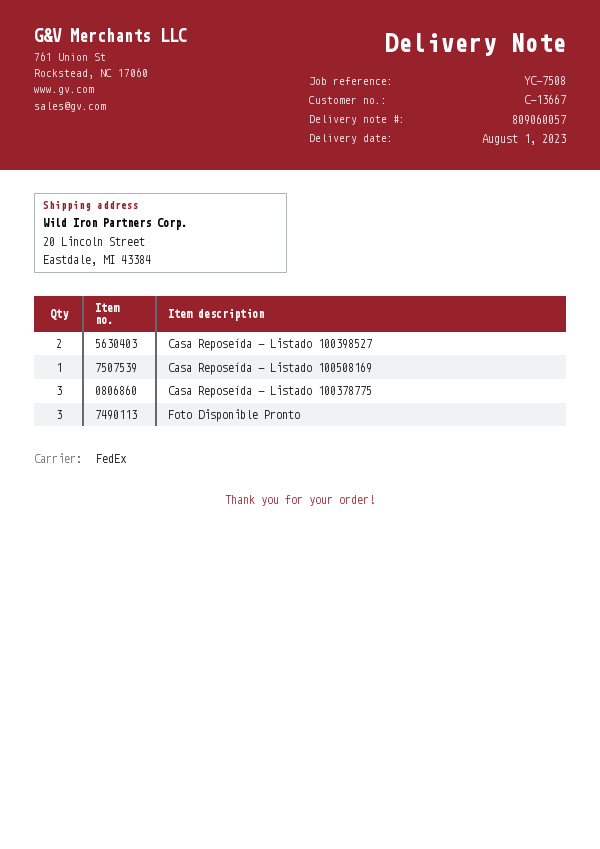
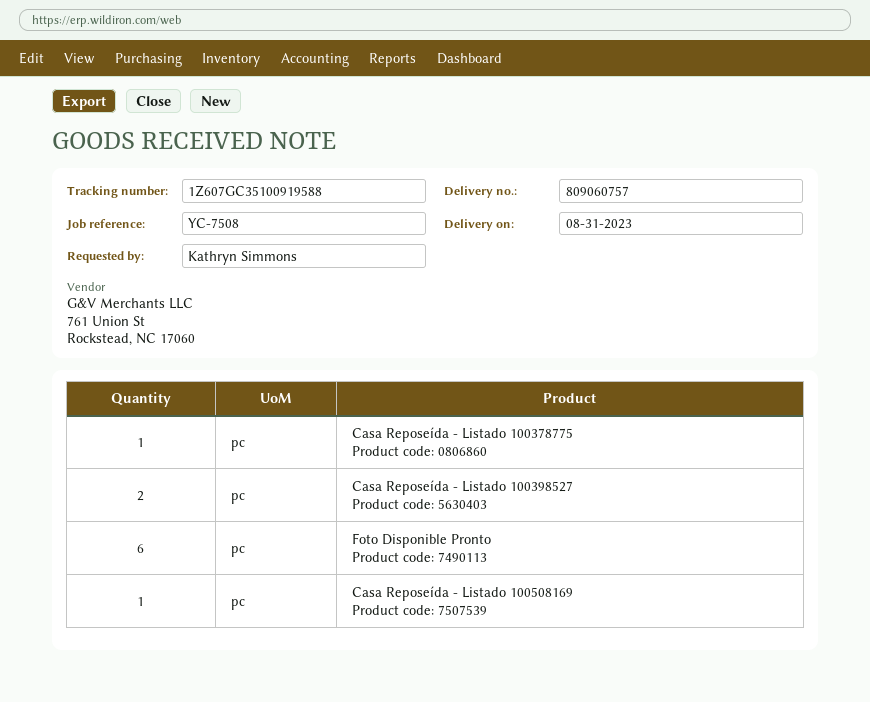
delivery note number: 809060057 -> 809060757
delivery date: 2023-08-01 -> 2023-08-31
Casa Reposeída - Listado 100378775: 3 -> 1
Foto Disponible Pronto: 3 -> 6

